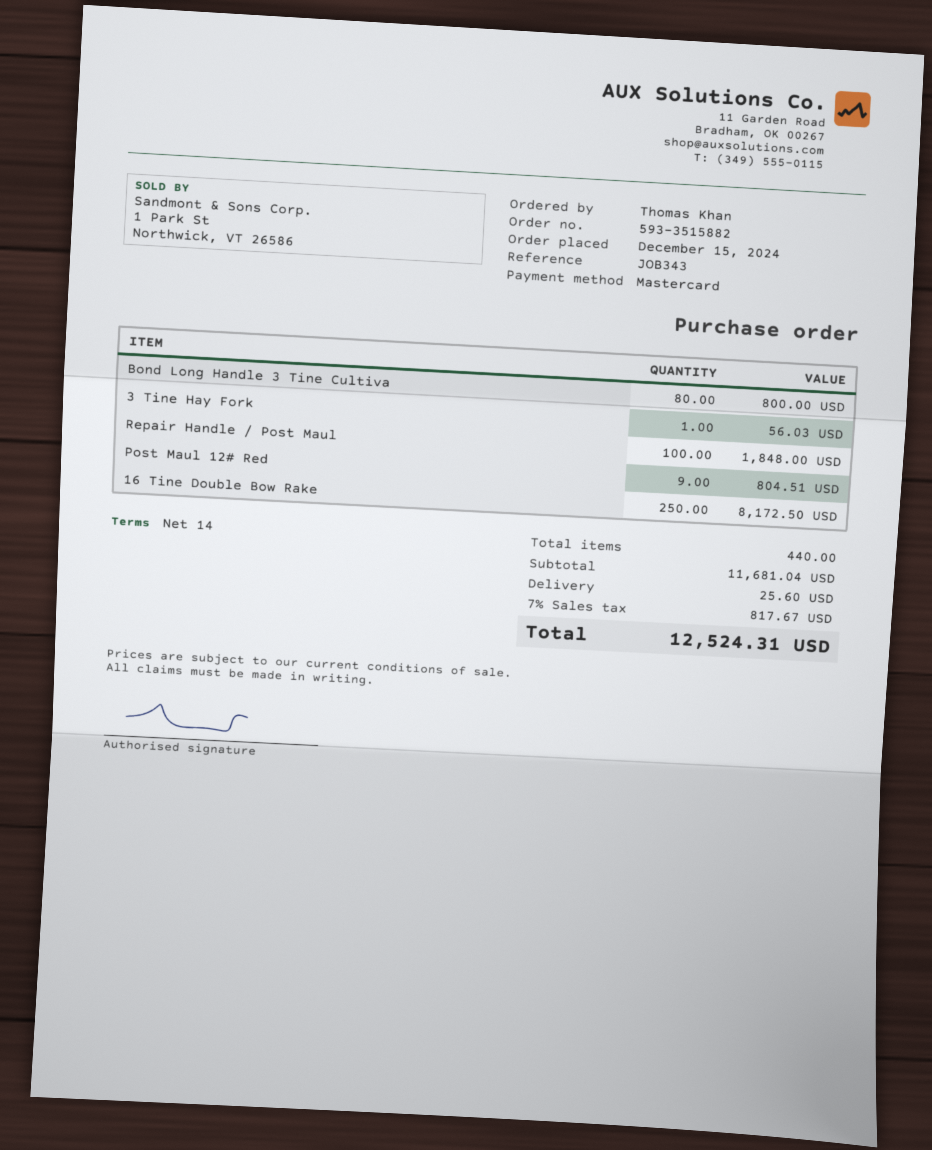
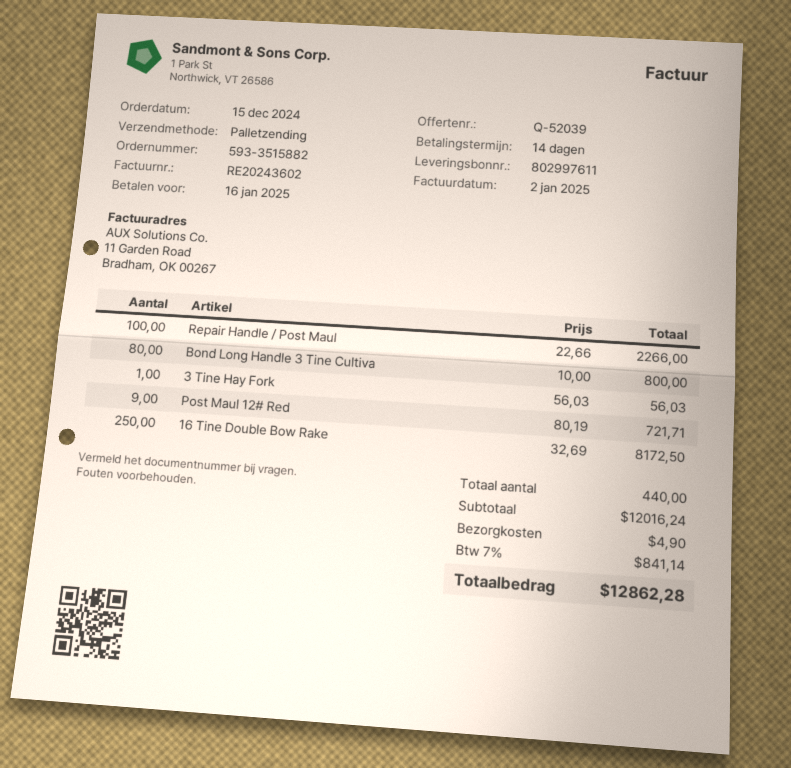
Repair Handle / Post Maul: 100 for 1848.00 -> 100 for 2266.00
Post Maul 12# Red: 9 for 804.51 -> 9 for 721.71
subtotal: 11681.04 -> 12016.24
shipping: 25.60 -> 4.90
tax: 7% = 817.67 -> 7% = 841.14
total: 12524.31 -> 12862.28

